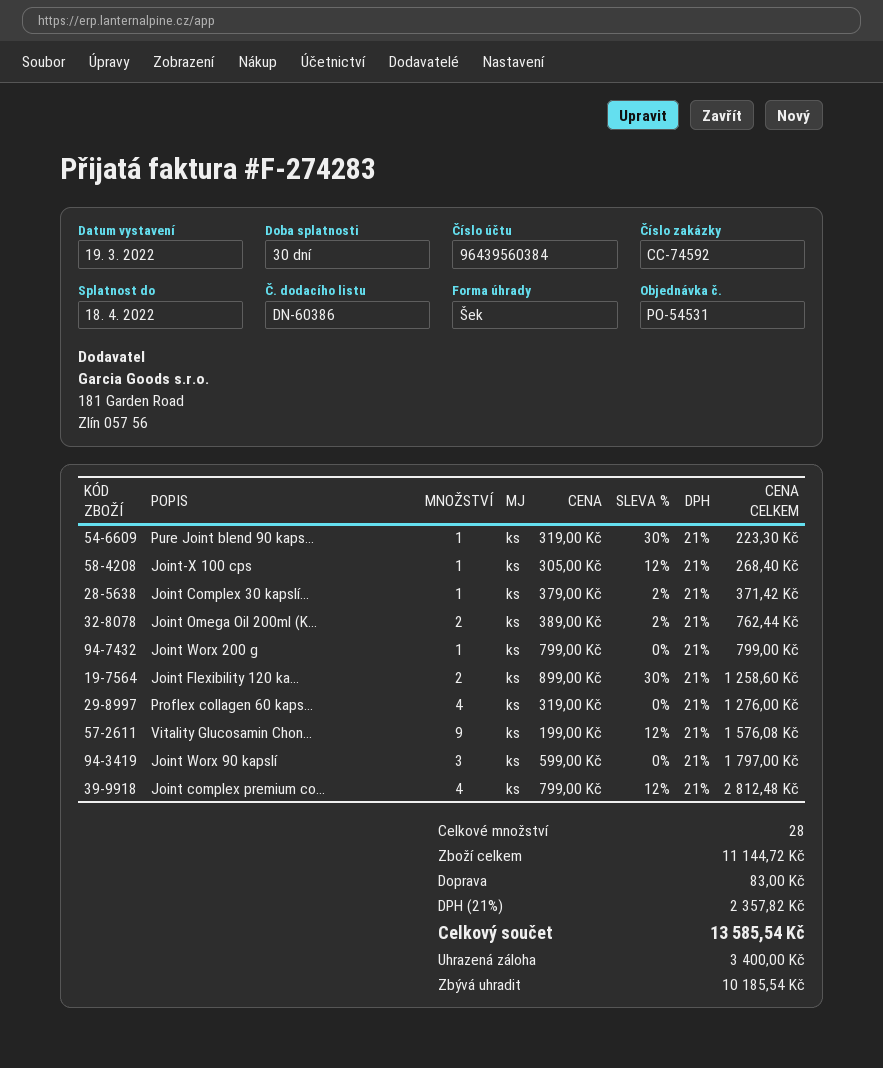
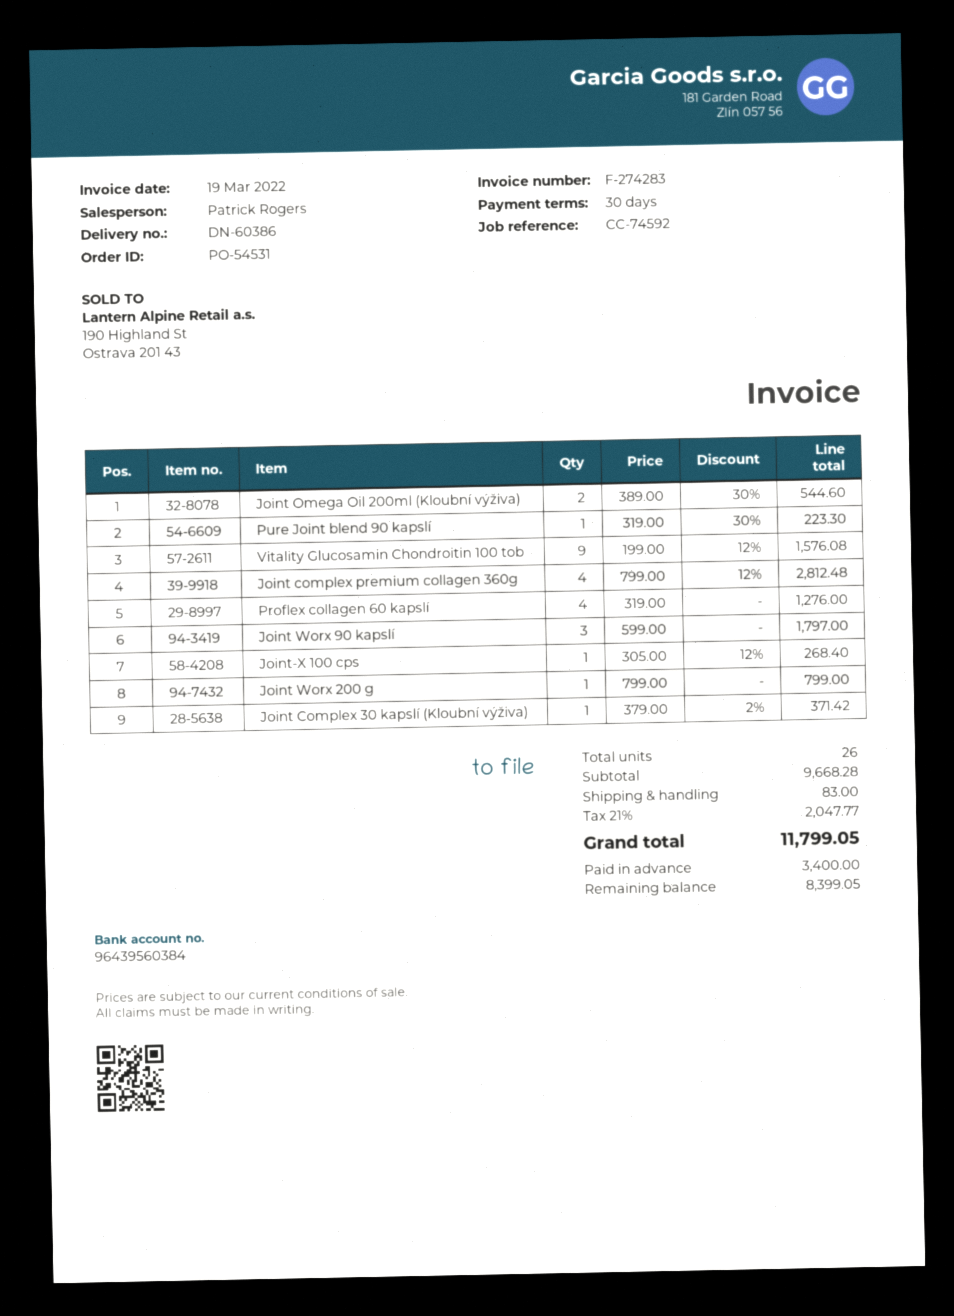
Joint Omega Oil 200ml (K...: 2 x 389.00 - 2% = 762.44 -> 2 x 389.00 - 30% = 544.60
Joint Flexibility 120 ka...: 2 x 899.00 - 30% = 1258.60 -> none
total quantity: 28 -> 26
subtotal: 11144.72 -> 9668.28
tax: 21% = 2357.82 -> 21% = 2047.77
total: 13585.54 -> 11799.05
balance: 10185.54 -> 8399.05

